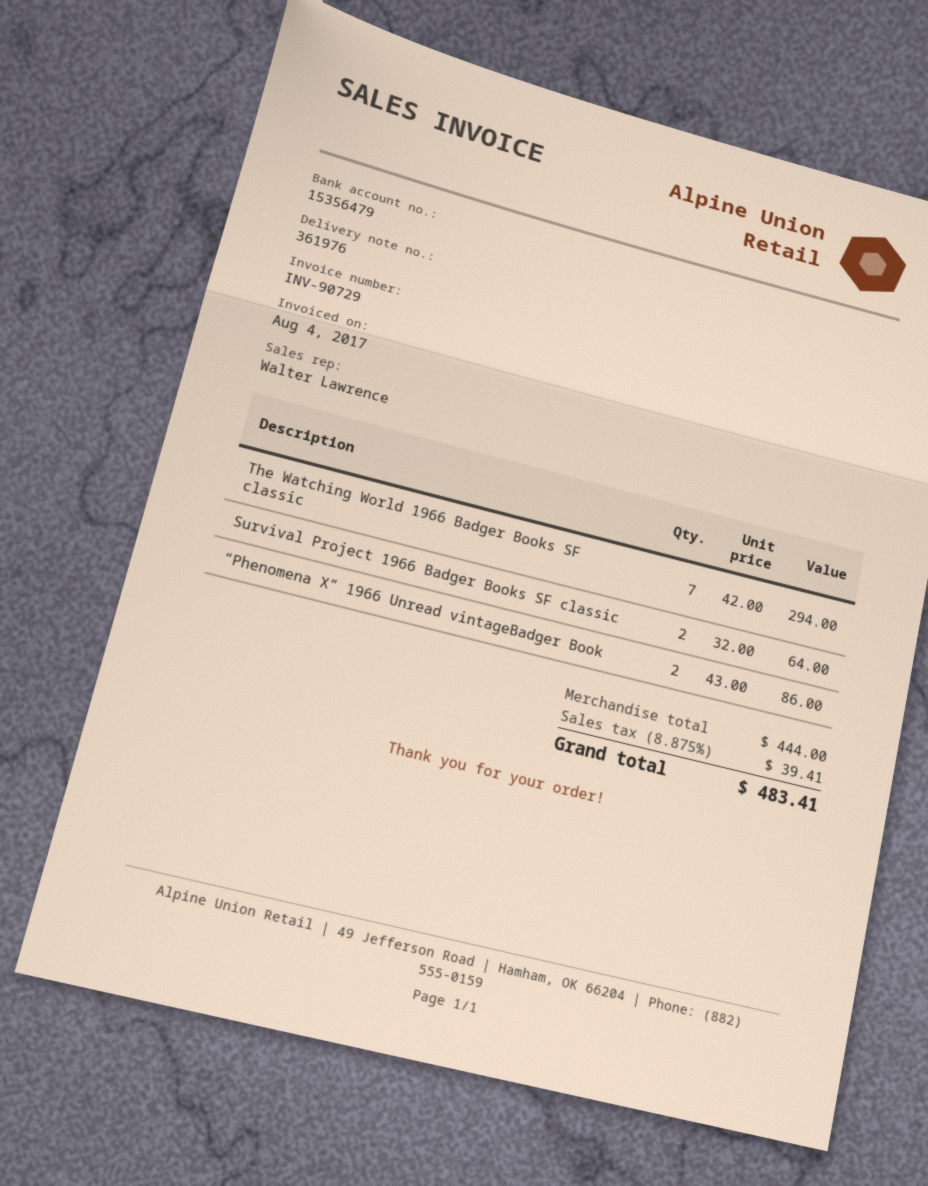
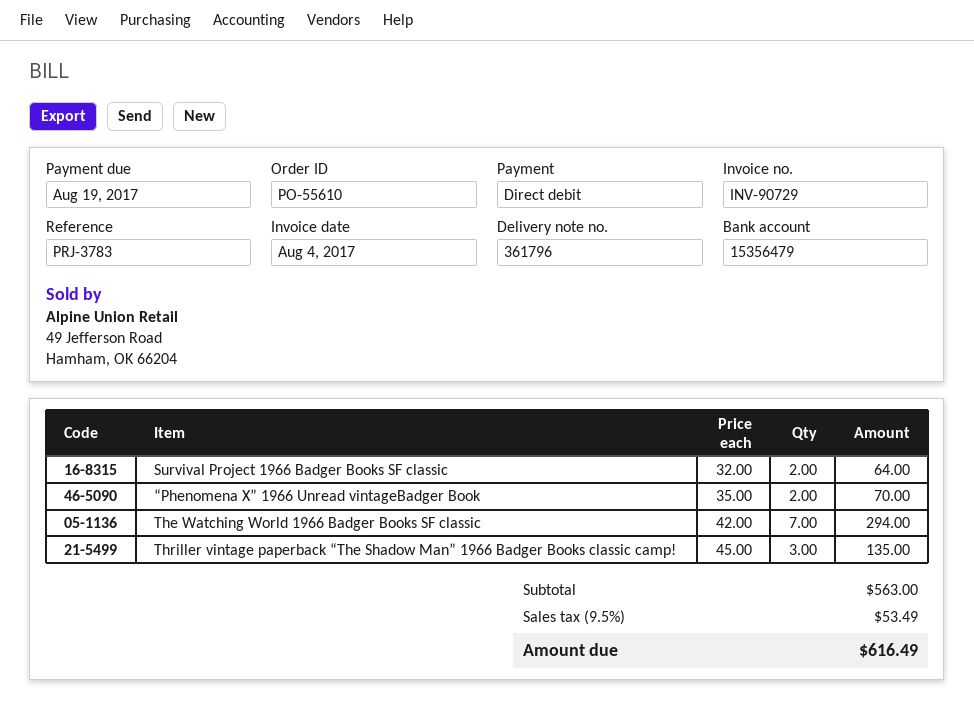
delivery note number: 361976 -> 361796
“Phenomena X” 1966 Unread vintageBadger Book: 2 x 43.00 = 86.00 -> 2 x 35.00 = 70.00
Thriller vintage paperback “The Shadow Man” 1966 Badger Books classic camp!: none -> 3 x 45.00 = 135.00
subtotal: 444.00 -> 563.00
tax: 8.875% = 39.41 -> 9.5% = 53.49
total: 483.41 -> 616.49

